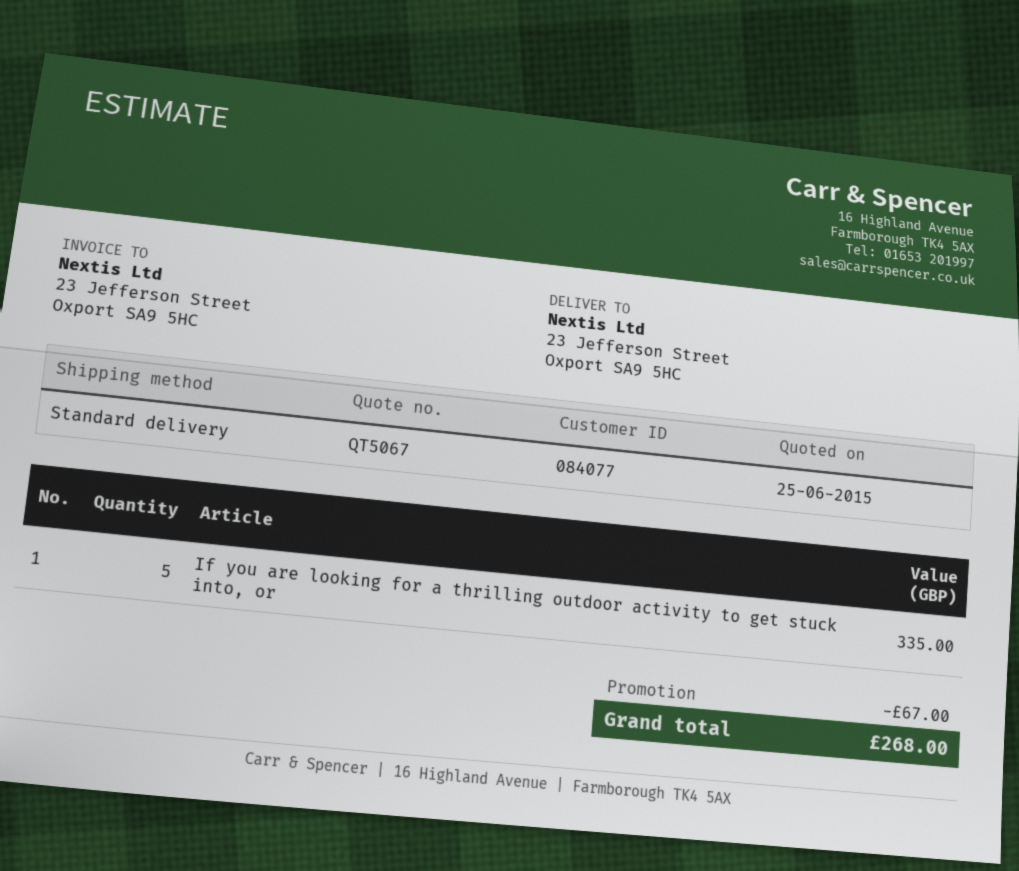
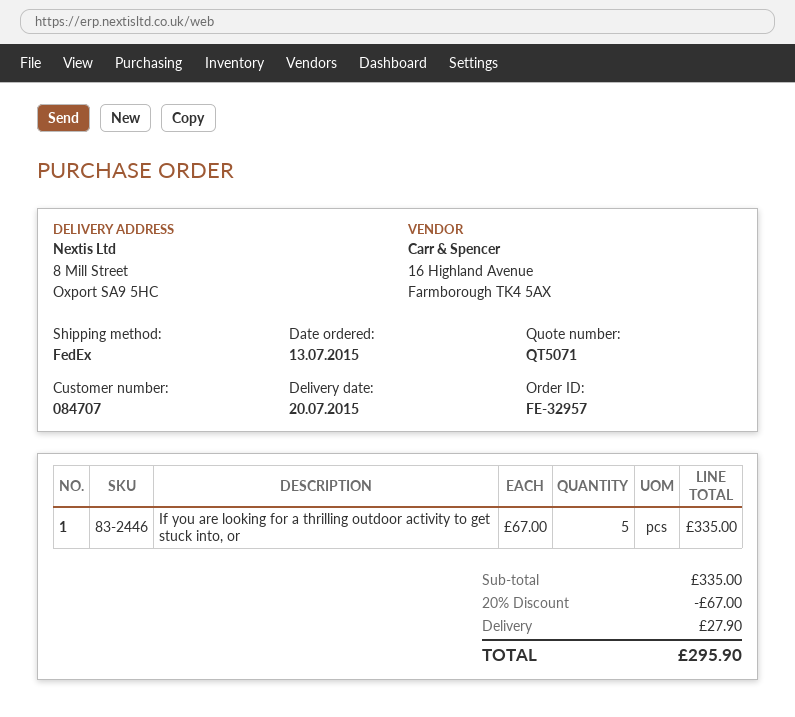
quote number: QT5067 -> QT5071
customer number: 084077 -> 084707
shipping method: standard -> FedEx
ship to: 23 Jefferson Street, Oxport SA9 5HC -> 8 Mill Street, Oxport SA9 5HC
shipping: none -> 27.90
total: 268.00 -> 295.90

